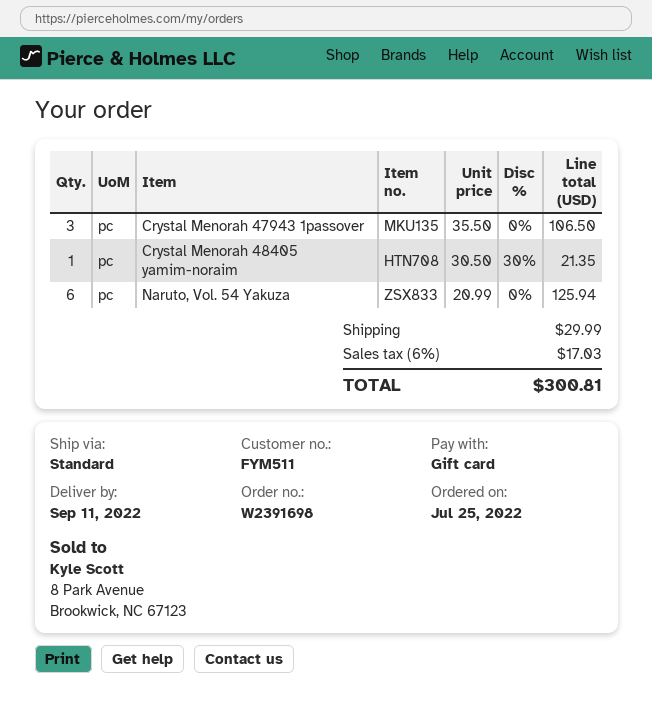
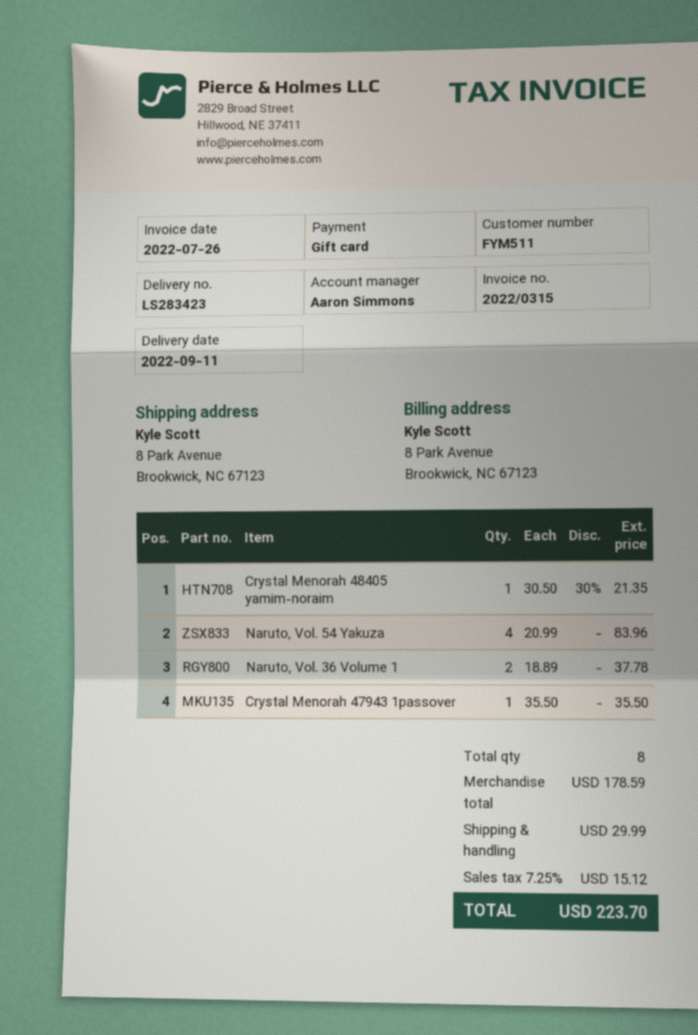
Crystal Menorah 47943 1passover: 3 x 35.50 = 106.50 -> 1 x 35.50 = 35.50
Naruto, Vol. 54 Yakuza: 6 x 20.99 = 125.94 -> 4 x 20.99 = 83.96
Naruto, Vol. 36 Volume 1: none -> 2 x 18.89 = 37.78
tax: 6% = 17.03 -> 7.25% = 15.12
total: 300.81 -> 223.70

